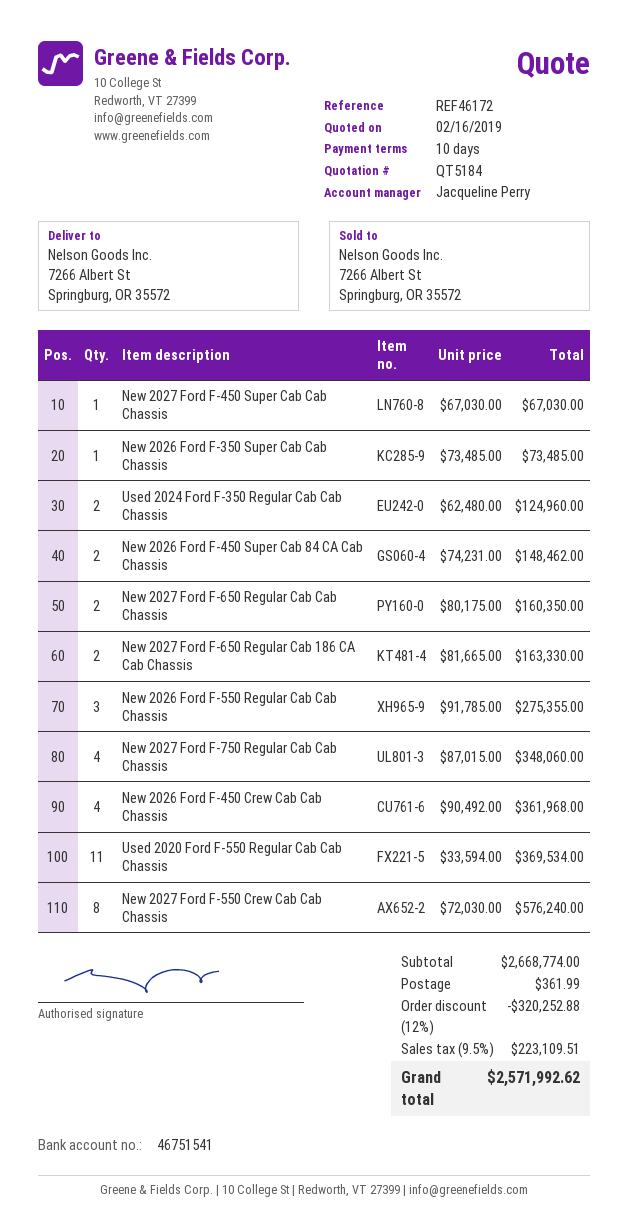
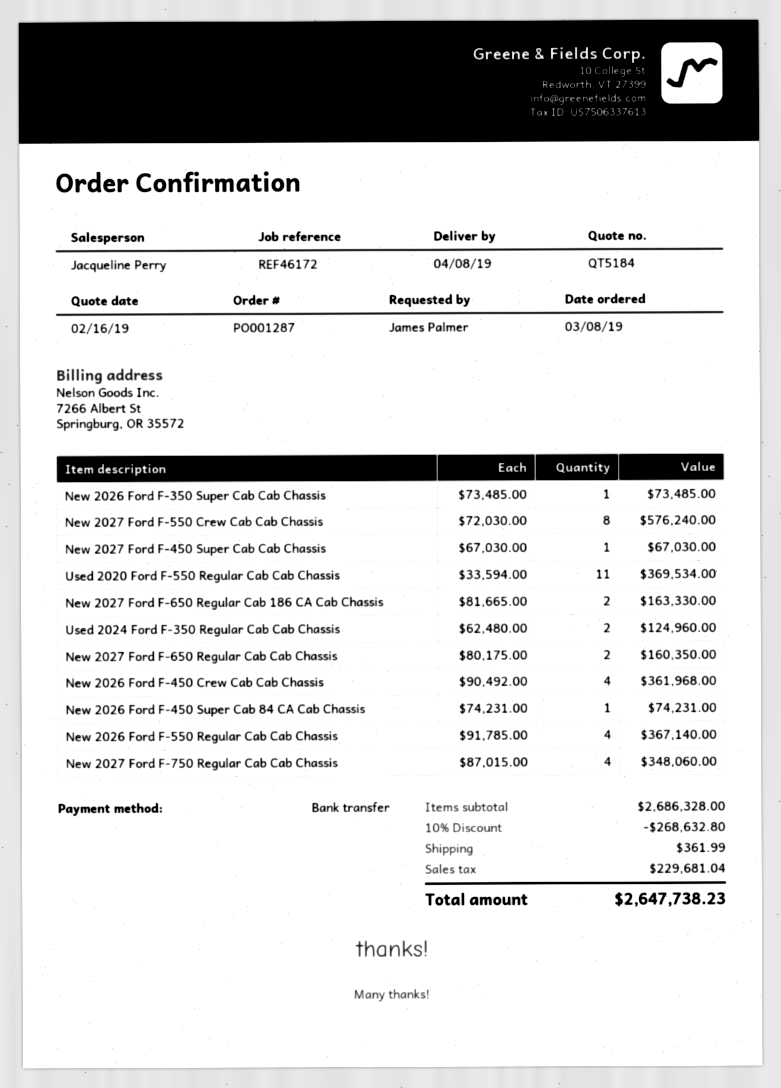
New 2026 Ford F-450 Super Cab 84 CA Cab Chassis: 2 x 74231.00 = 148462.00 -> 1 x 74231.00 = 74231.00
New 2026 Ford F-550 Regular Cab Cab Chassis: 3 x 91785.00 = 275355.00 -> 4 x 91785.00 = 367140.00
subtotal: 2668774.00 -> 2686328.00
discount: 12% = 320252.88 -> 10% = 268632.80
tax: 223109.51 -> 229681.04
total: 2571992.62 -> 2647738.23

